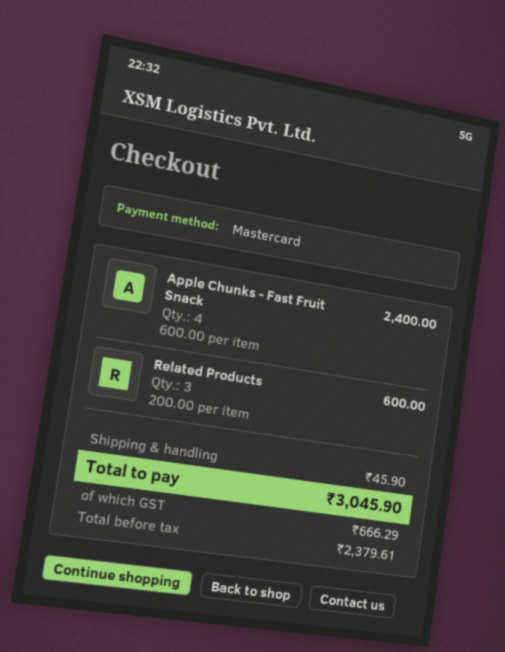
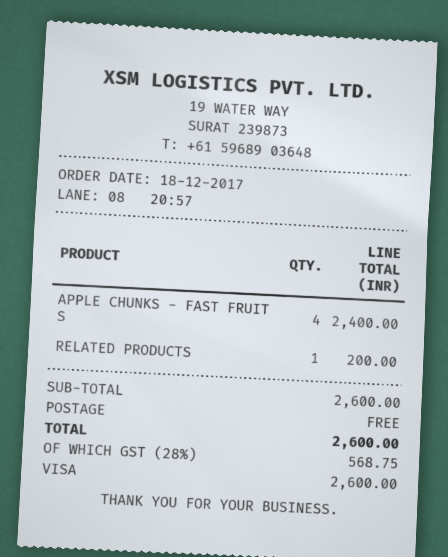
payment method: Mastercard -> Visa
Related Products: 3 for 600.00 -> 1 for 200.00
shipping: 45.90 -> 0.00
tax: 666.29 -> 568.75
total: 3045.90 -> 2600.00

